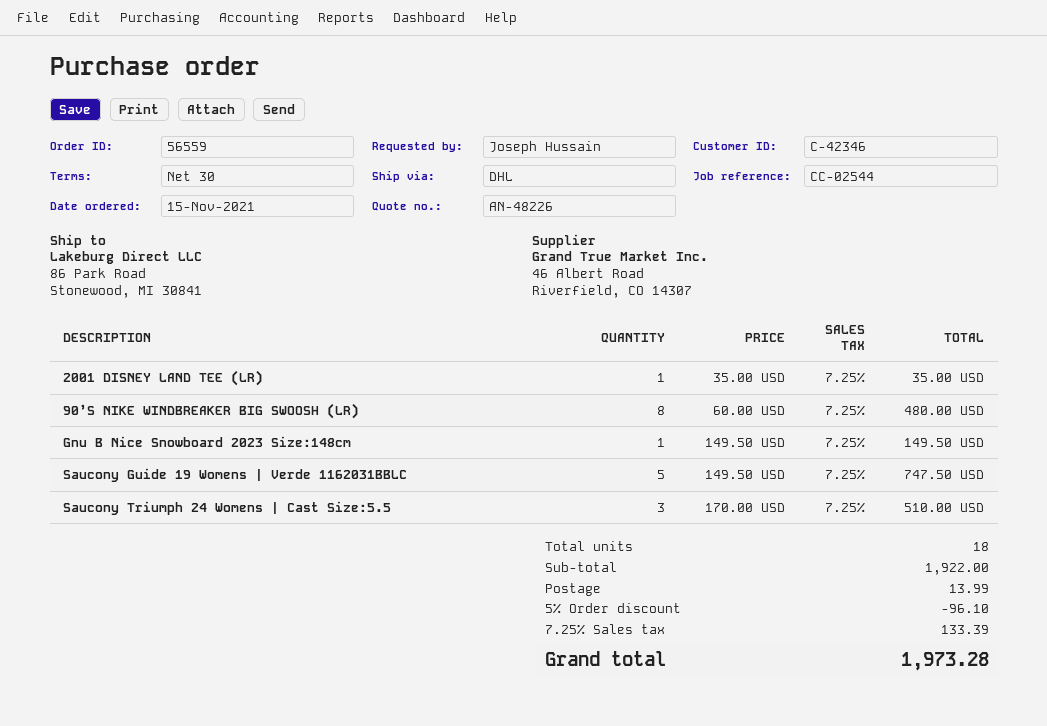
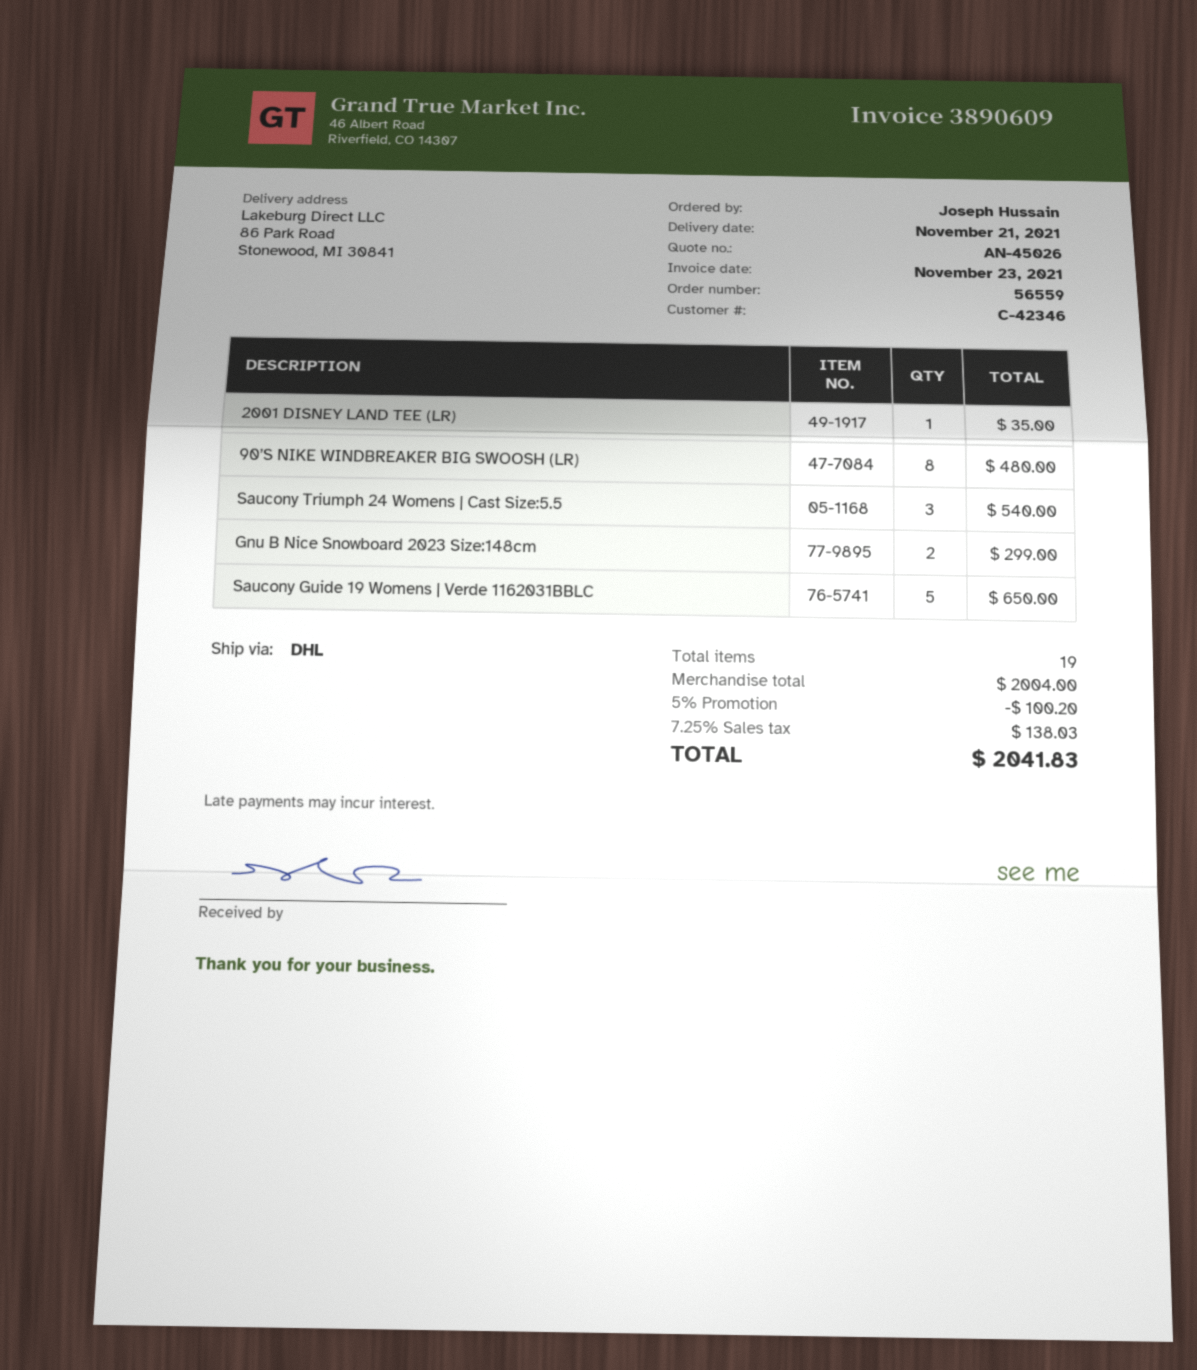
quote number: AN-48226 -> AN-45026
Gnu B Nice Snowboard 2023 Size:148cm: 1 for 149.50 -> 2 for 299.00
Saucony Guide 19 Womens | Verde 1162031BBLC: 5 for 747.50 -> 5 for 650.00
Saucony Triumph 24 Womens | Cast Size:5.5: 3 for 510.00 -> 3 for 540.00
total quantity: 18 -> 19
subtotal: 1922.00 -> 2004.00
discount: 5% = 96.10 -> 5% = 100.20
shipping: 13.99 -> none
tax: 7.25% = 133.39 -> 7.25% = 138.03
total: 1973.28 -> 2041.83

